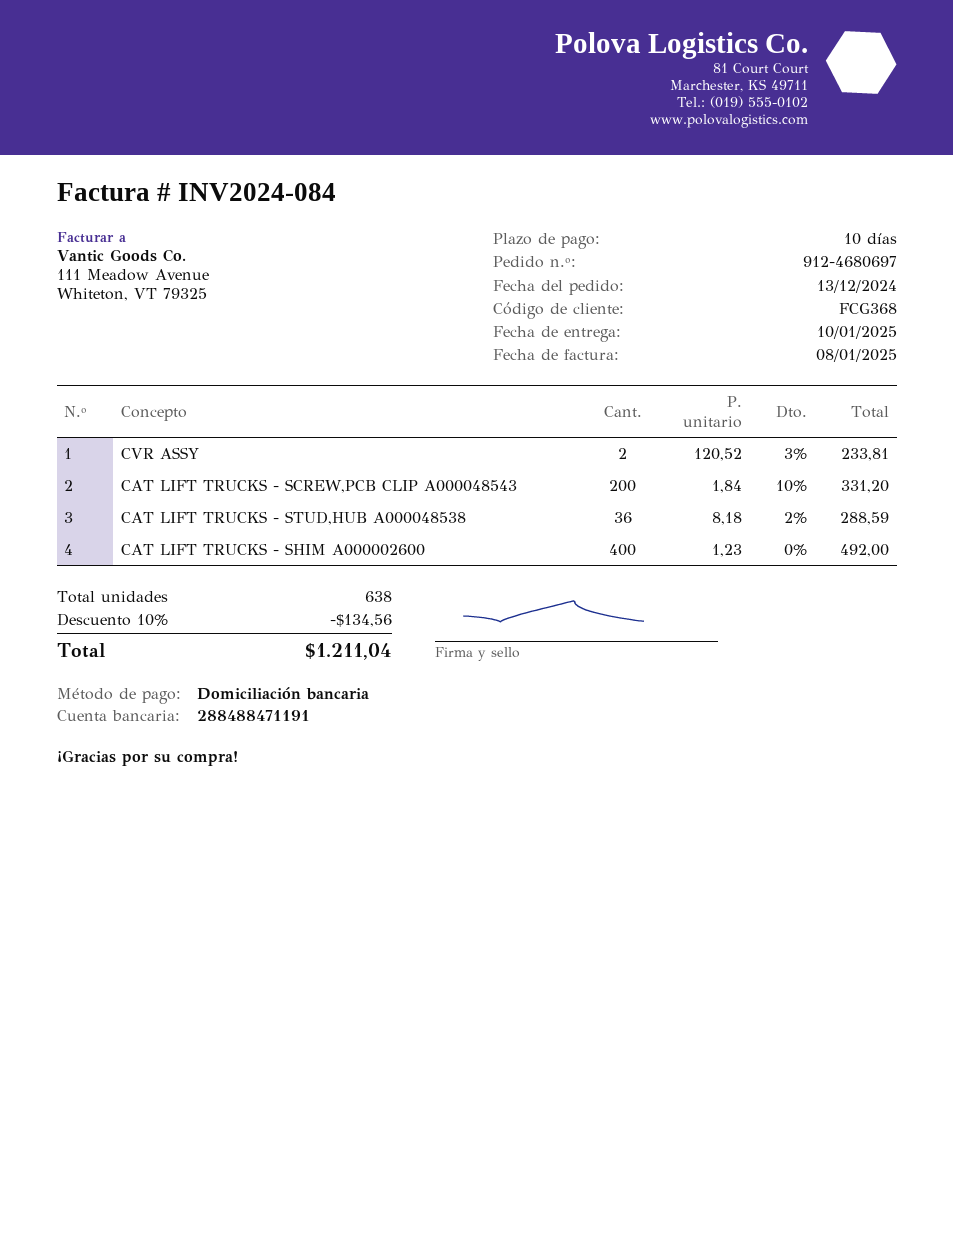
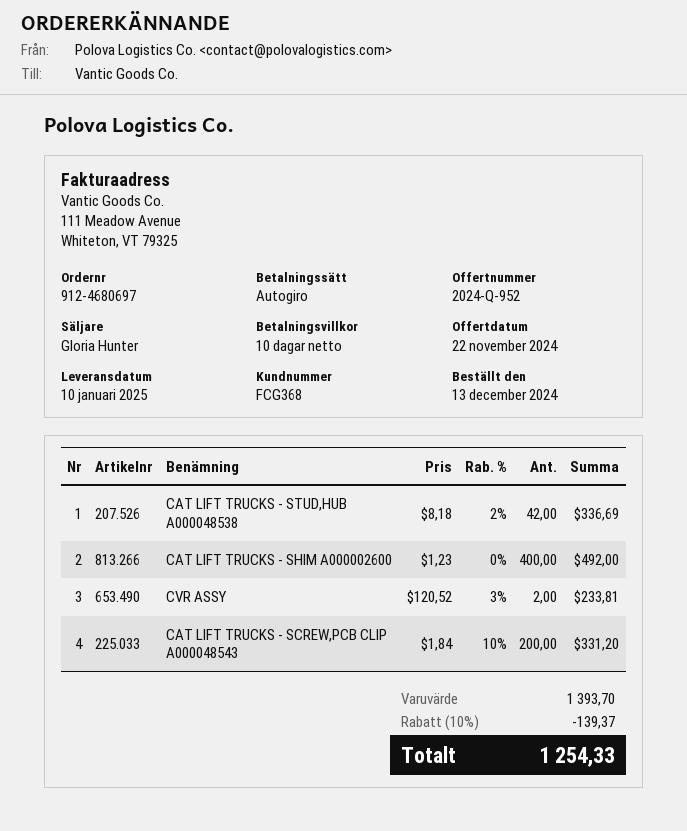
CAT LIFT TRUCKS - STUD,HUB A000048538: 36 x 8.18 - 2% = 288.59 -> 42 x 8.18 - 2% = 336.69
discount: 10% = 134.56 -> 10% = 139.37
total: 1211.04 -> 1254.33

